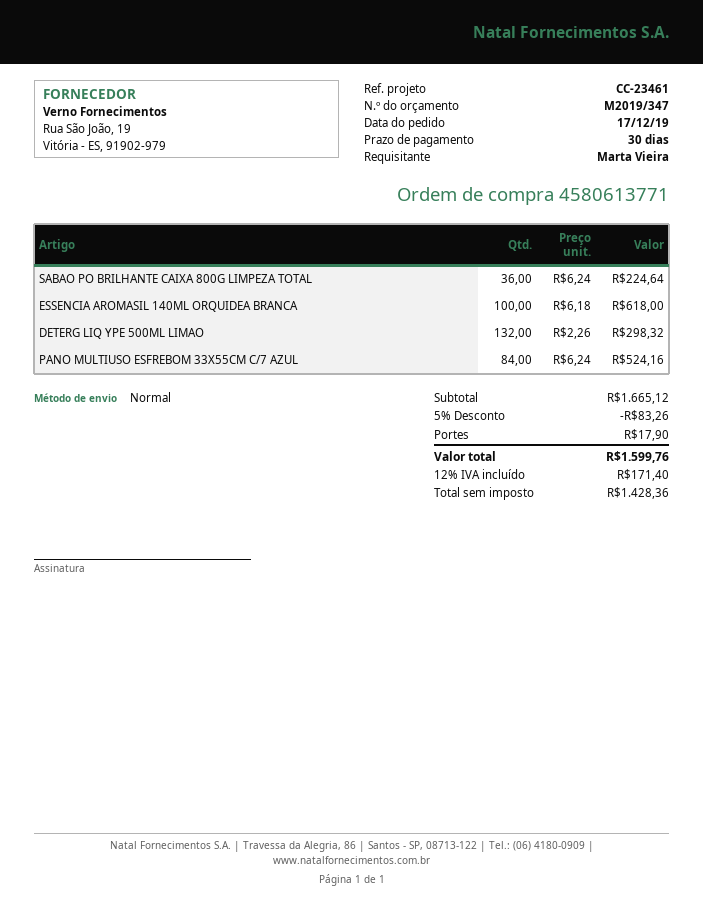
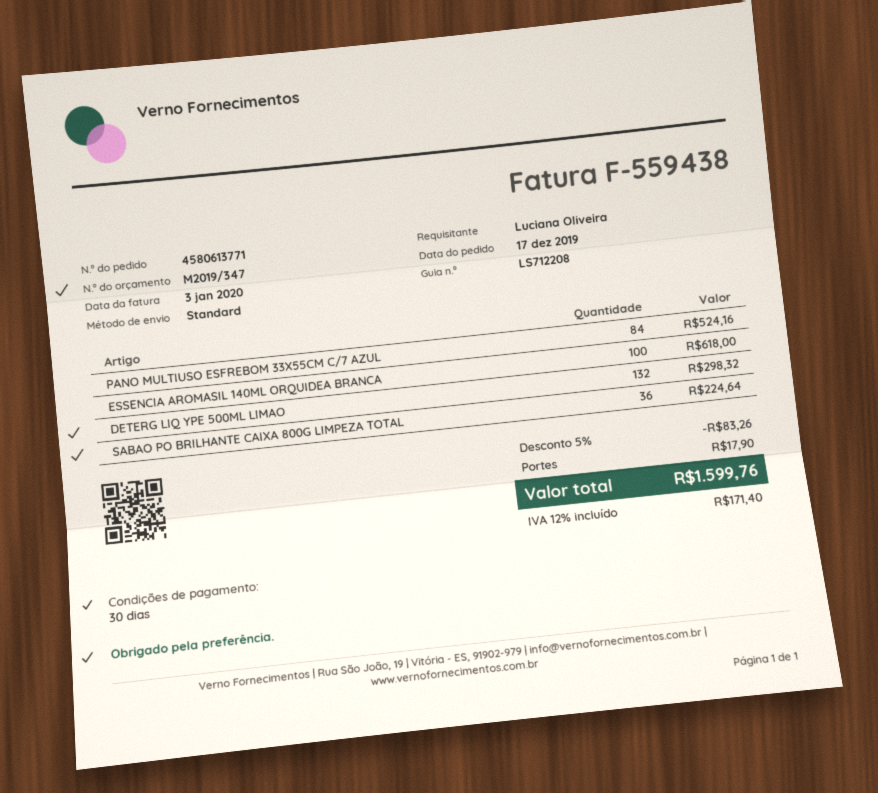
ordered by: Marta Vieira -> Luciana Oliveira

